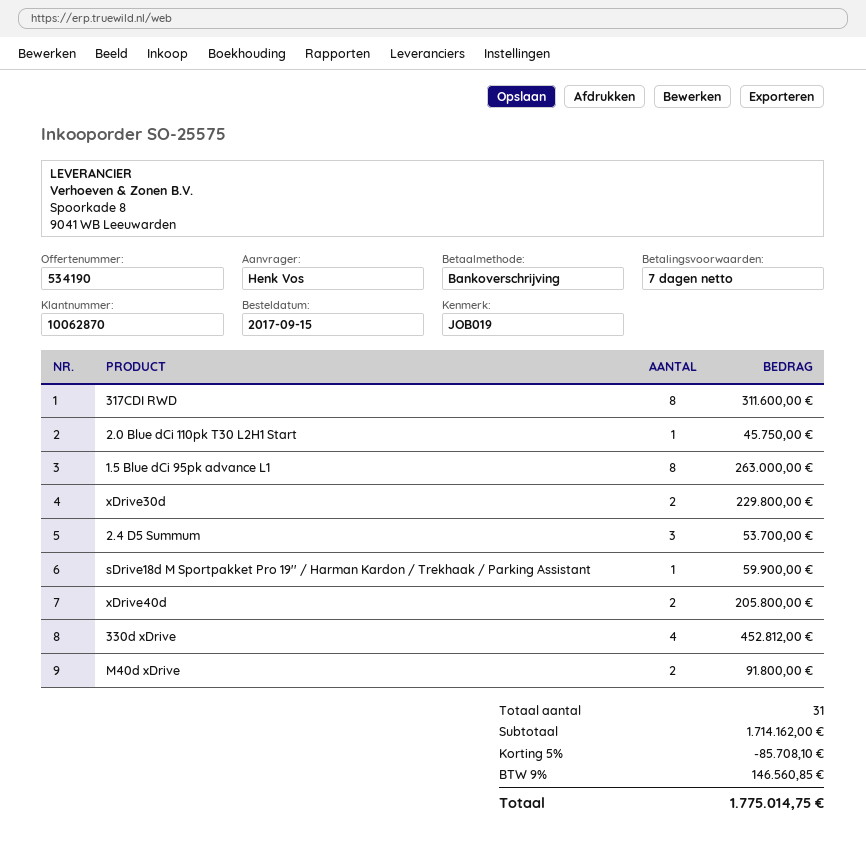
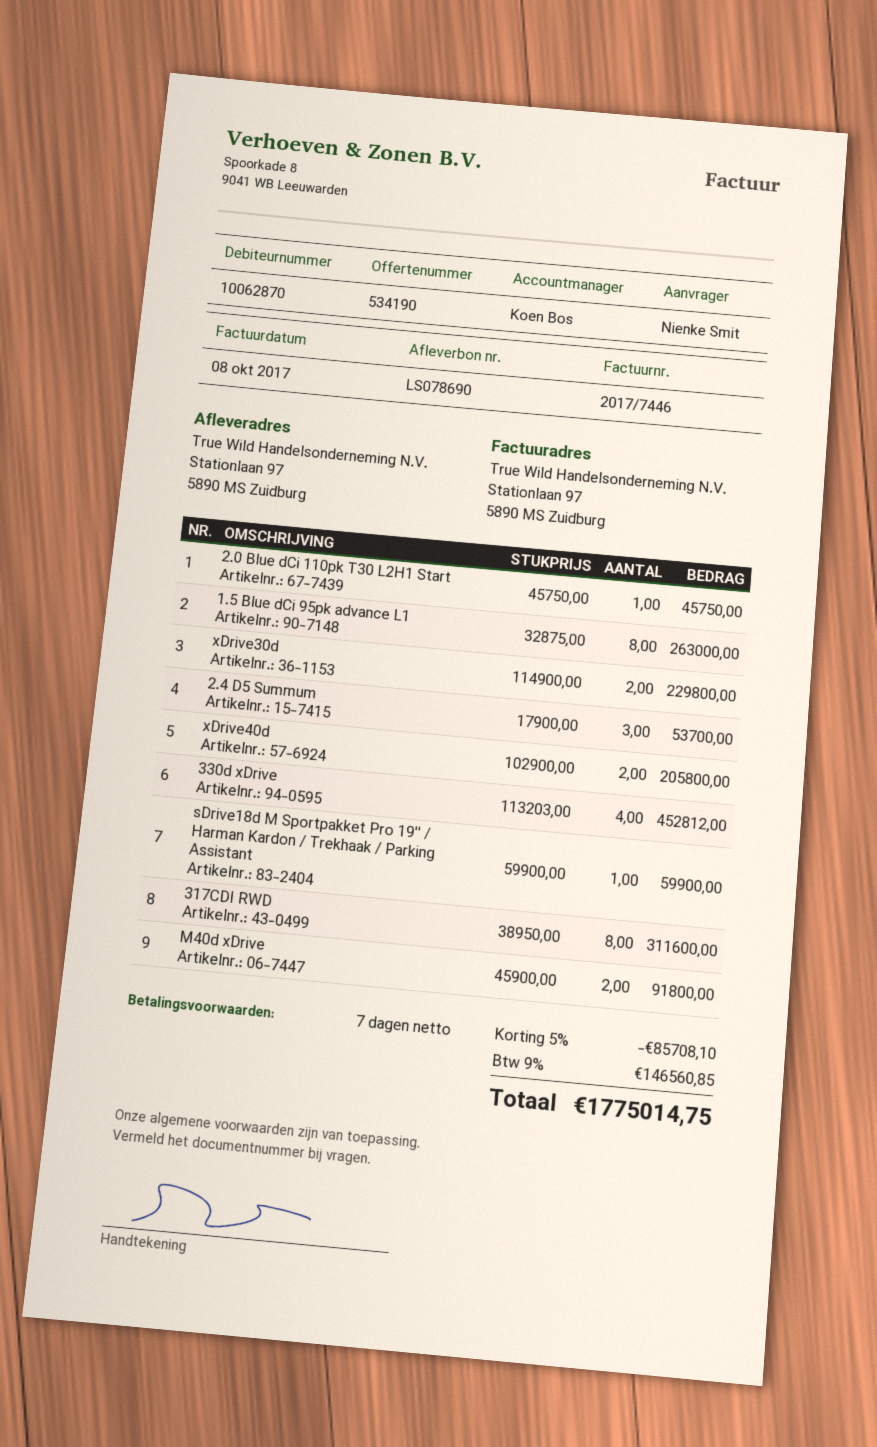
ordered by: Henk Vos -> Nienke Smit

